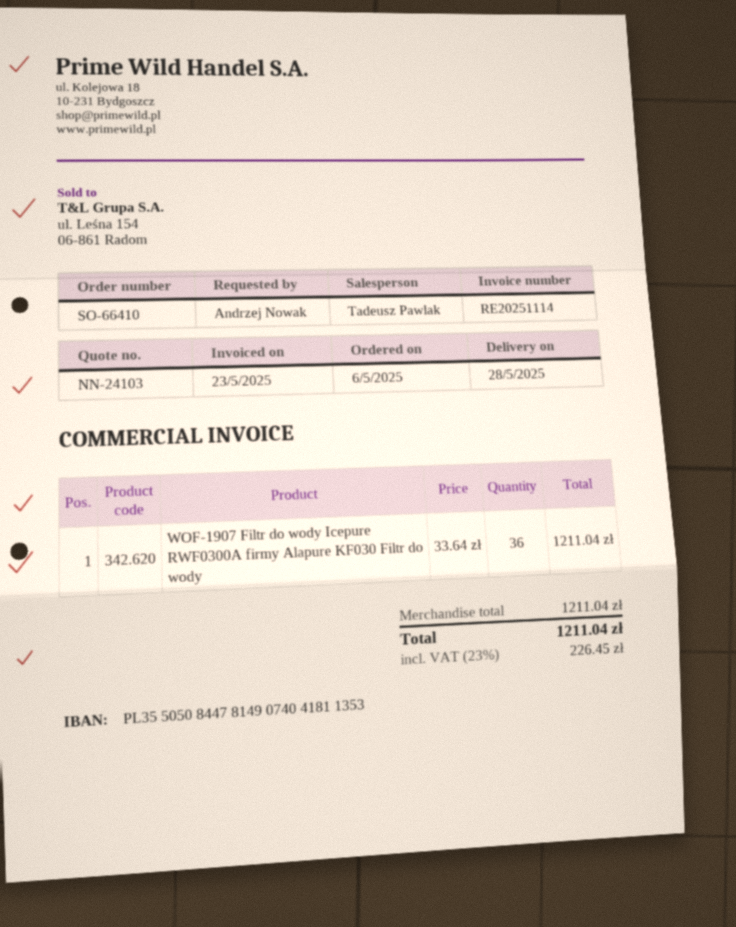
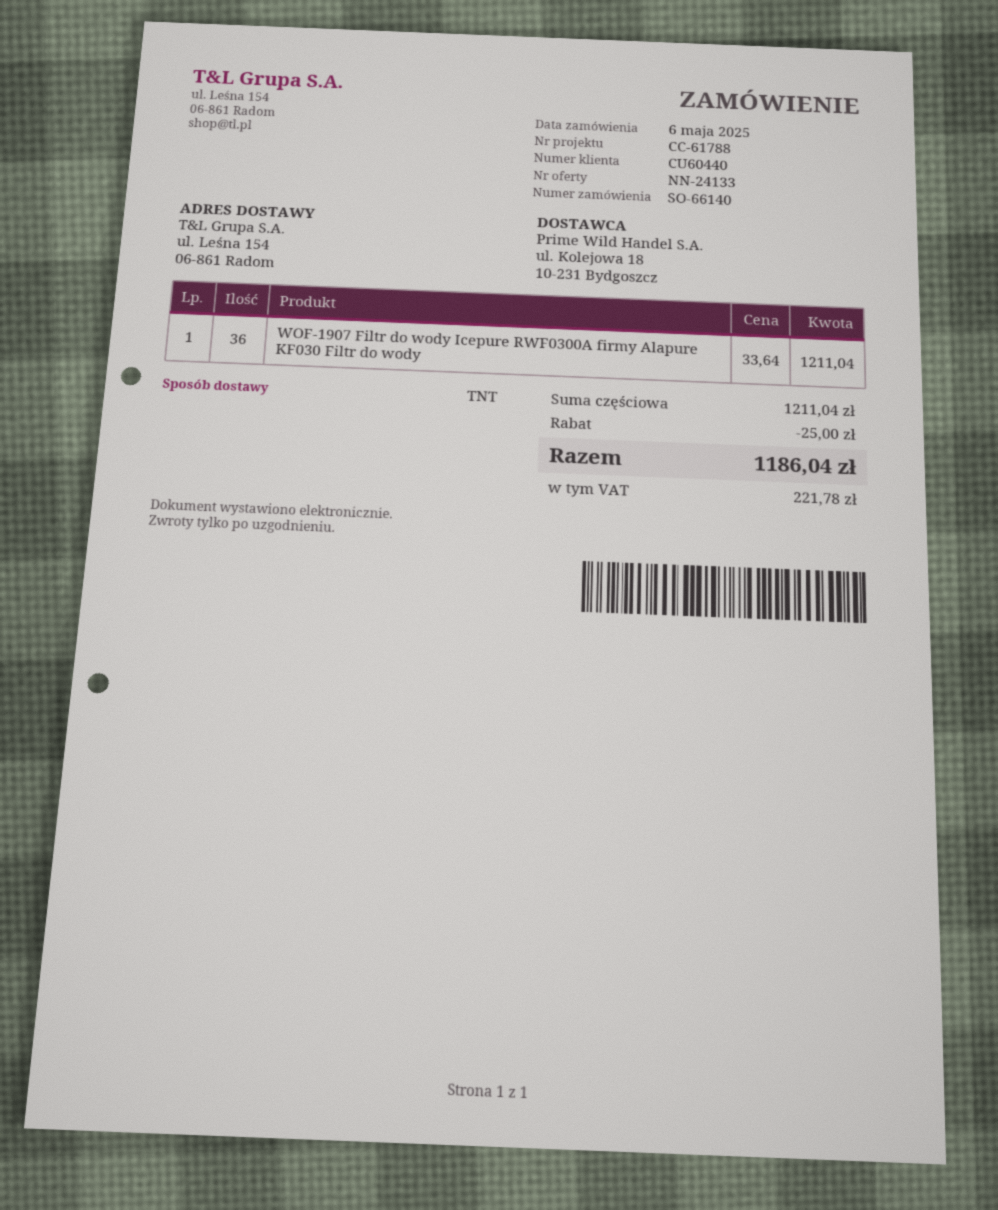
quote number: NN-24103 -> NN-24133
order number: SO-66410 -> SO-66140
discount: none -> 25.00
tax: 226.45 -> 221.78
total: 1211.04 -> 1186.04

